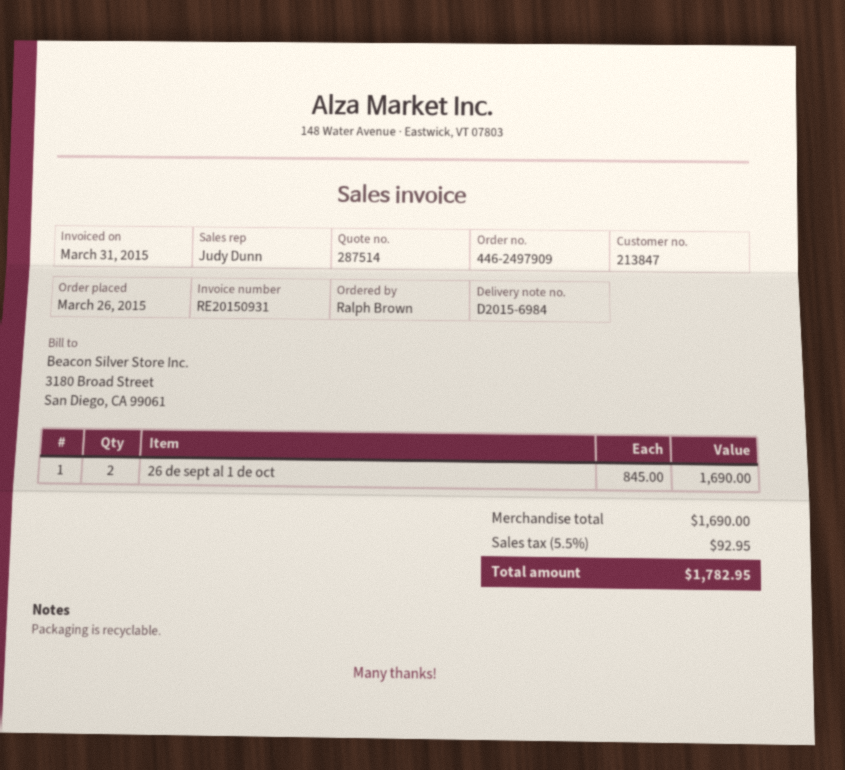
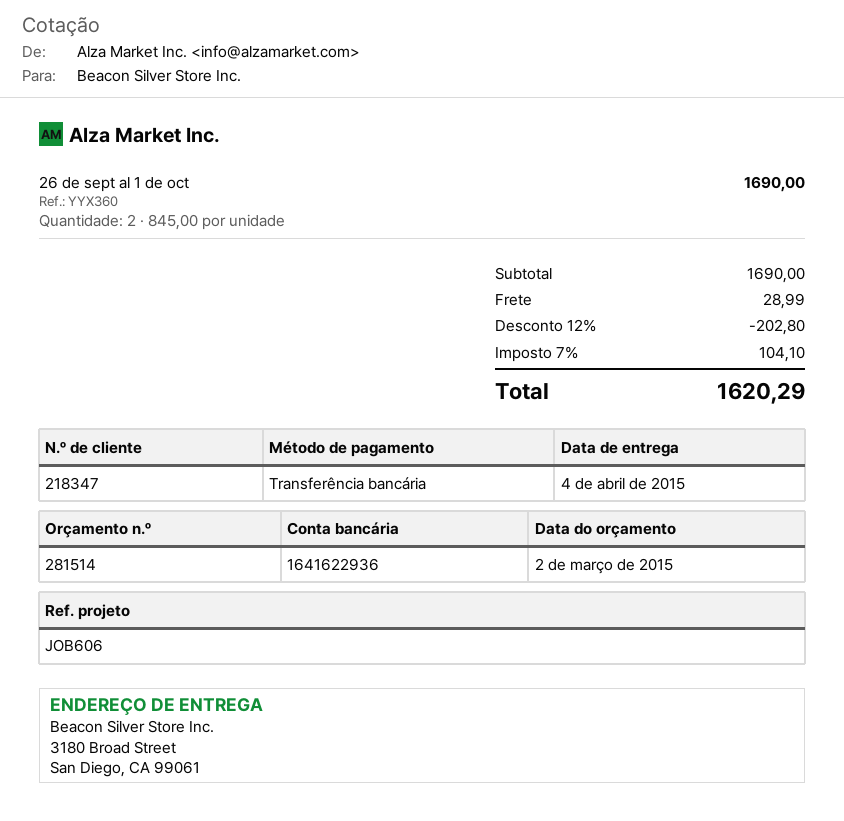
quote number: 287514 -> 281514
customer number: 213847 -> 218347
discount: none -> 12% = 202.80
shipping: none -> 28.99
tax: 5.5% = 92.95 -> 7% = 104.10
total: 1782.95 -> 1620.29

